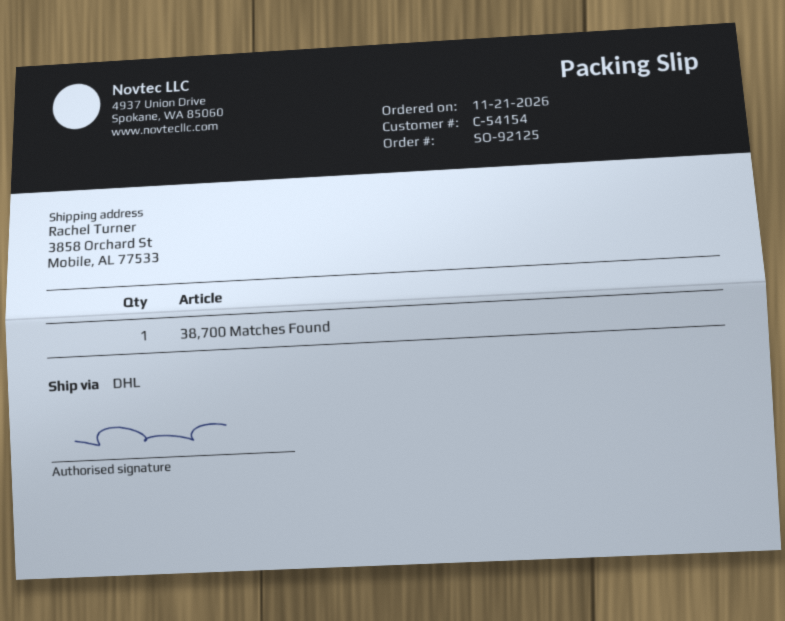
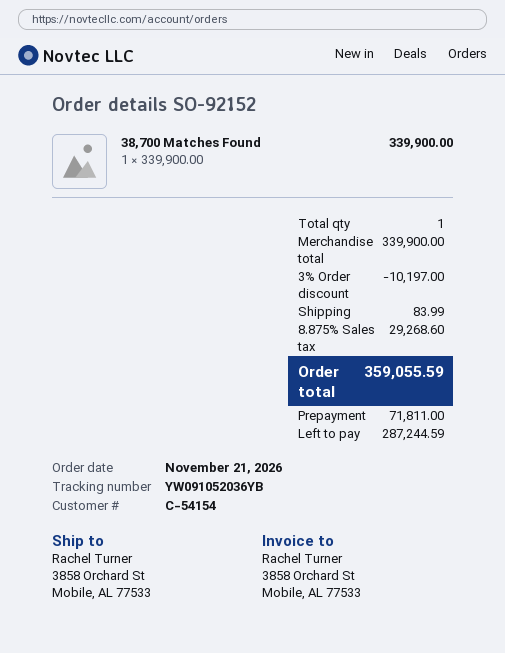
order number: SO-92125 -> SO-92152

